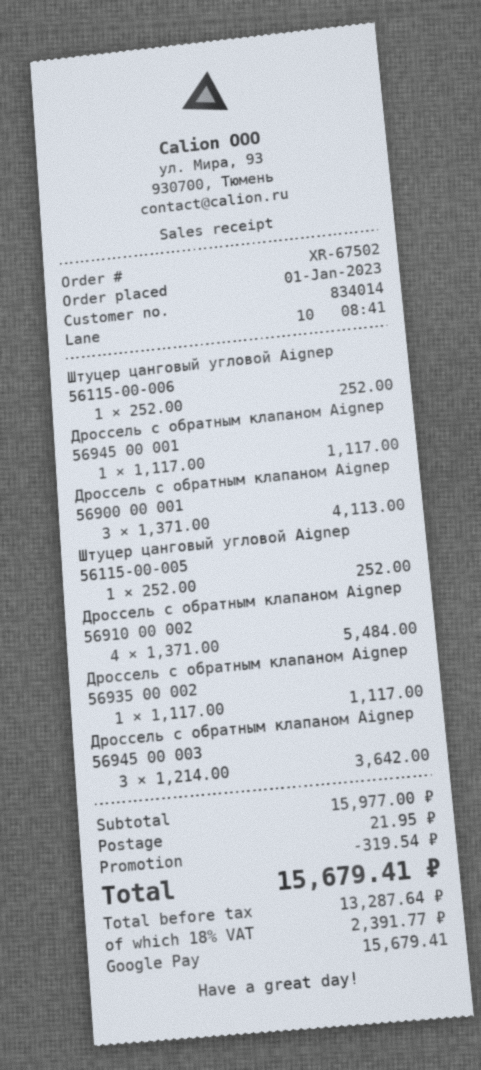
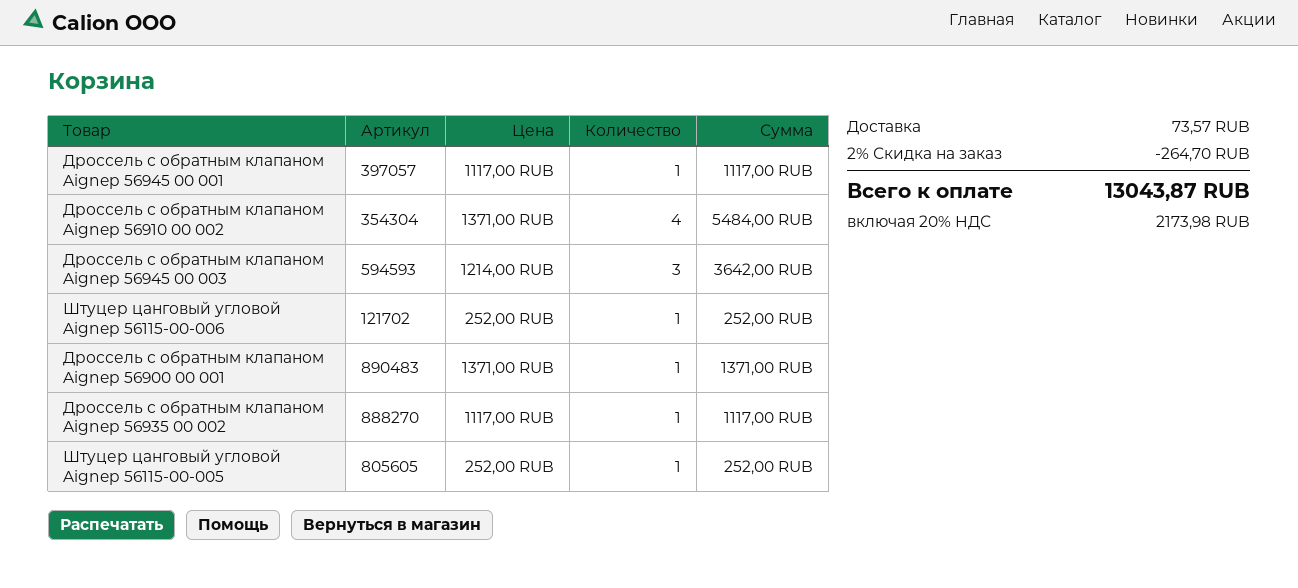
Дроссель с обратным клапаном Aignep 56900 00 001: 3 x 1371.00 = 4113.00 -> 1 x 1371.00 = 1371.00
discount: 319.54 -> 264.70
shipping: 21.95 -> 73.57
tax: 18% = 2391.77 -> 20% = 2173.98
total: 15679.41 -> 13043.87

